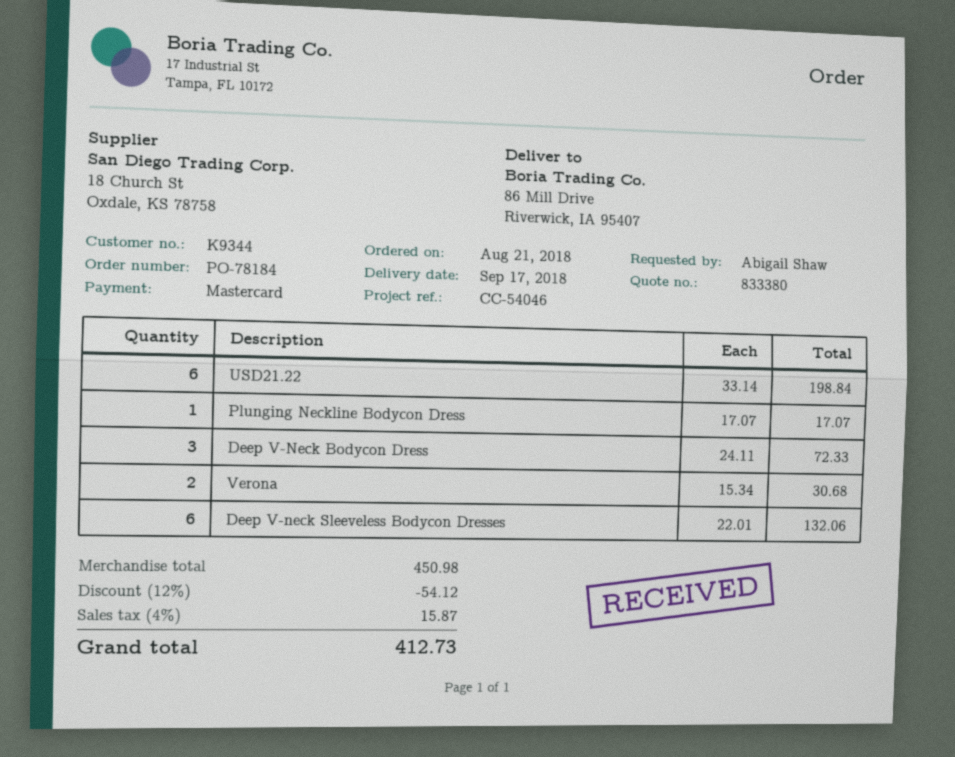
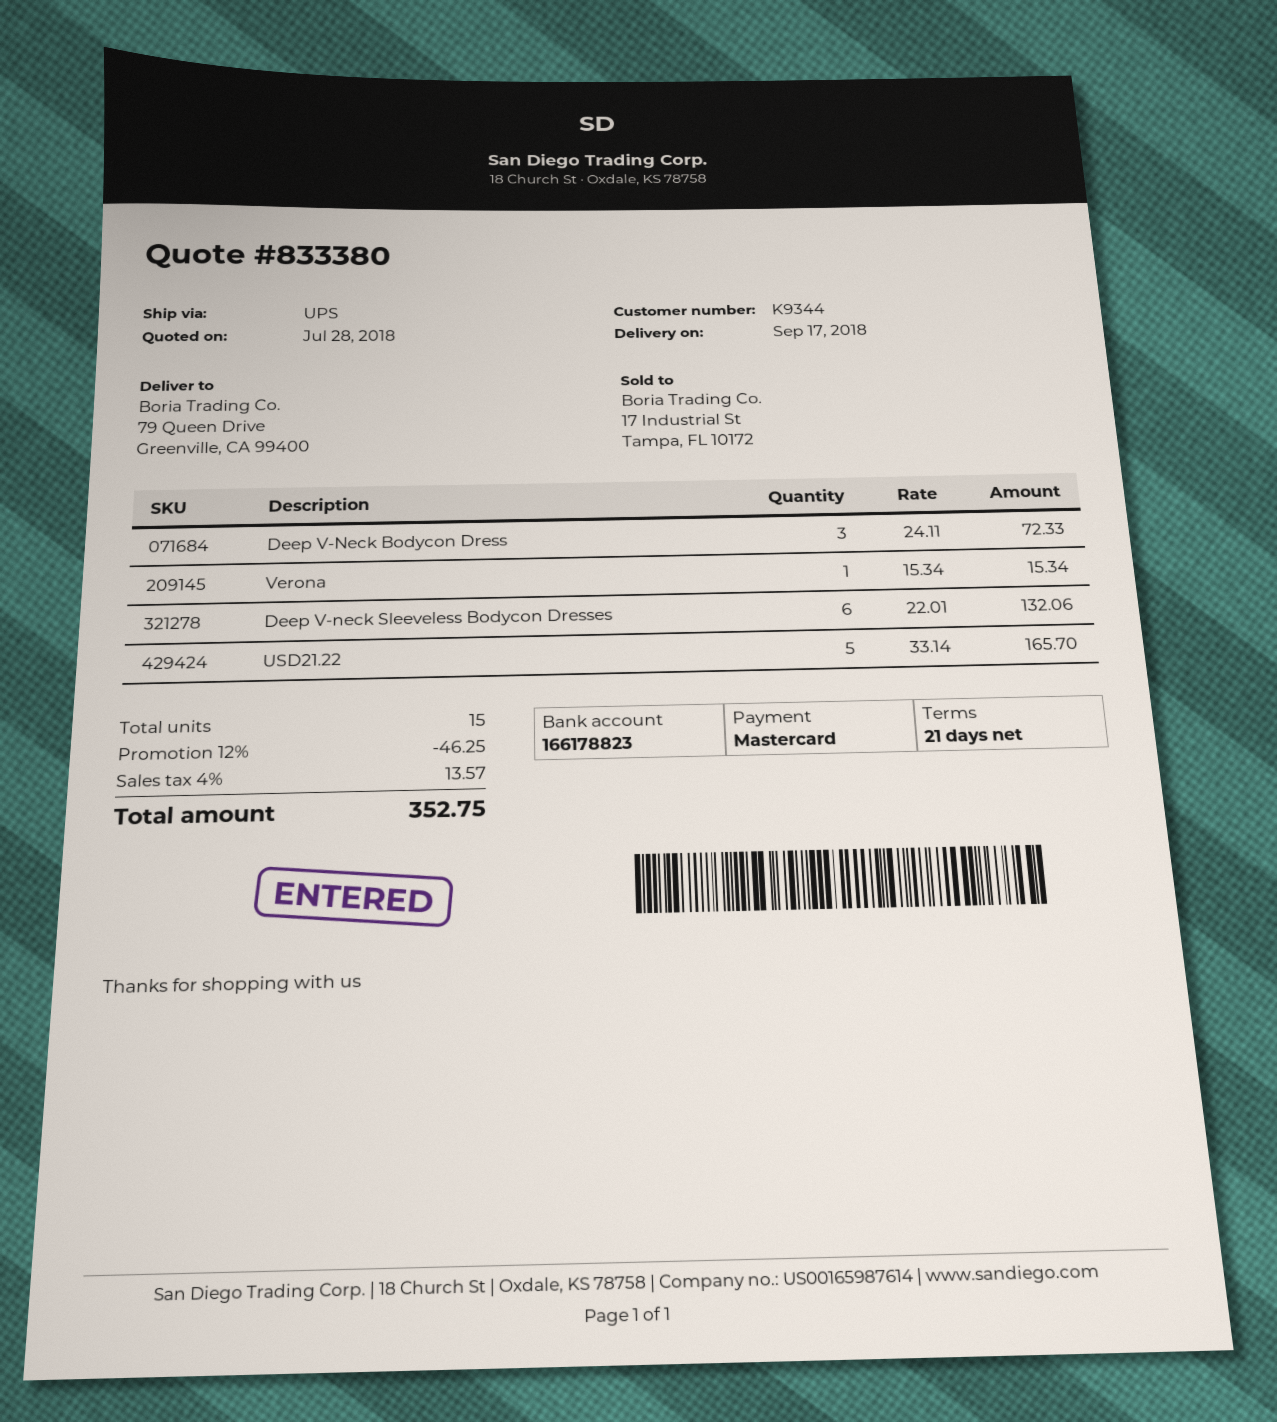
ship to: 86 Mill Drive, Riverwick, IA 95407 -> 79 Queen Drive, Greenville, CA 99400
USD21.22: 6 x 33.14 = 198.84 -> 5 x 33.14 = 165.70
Plunging Neckline Bodycon Dress: 1 x 17.07 = 17.07 -> none
Verona: 2 x 15.34 = 30.68 -> 1 x 15.34 = 15.34
discount: 12% = 54.12 -> 12% = 46.25
tax: 4% = 15.87 -> 4% = 13.57
total: 412.73 -> 352.75

